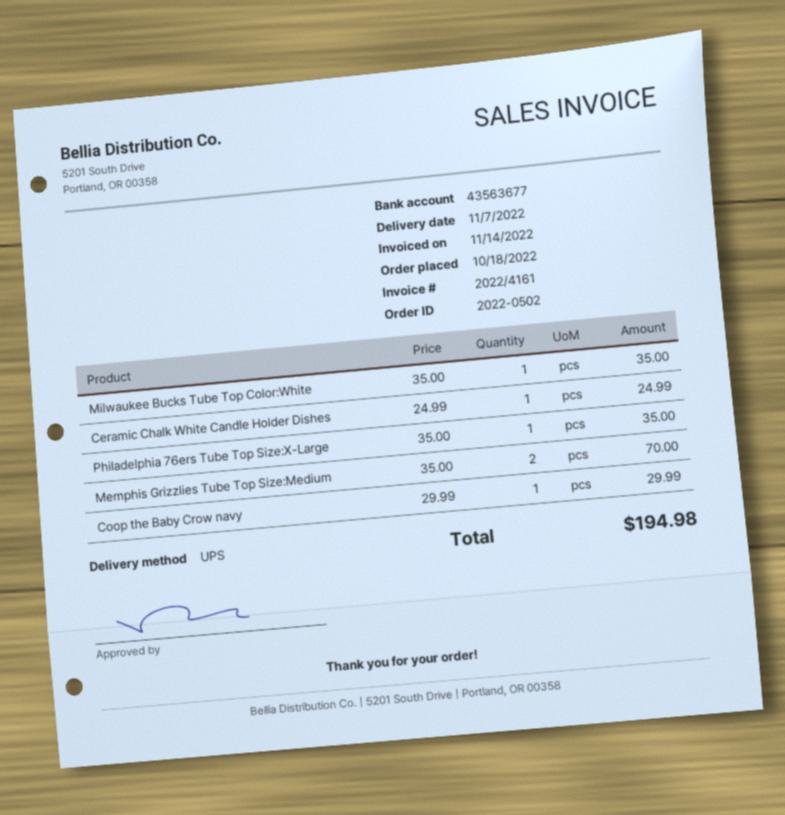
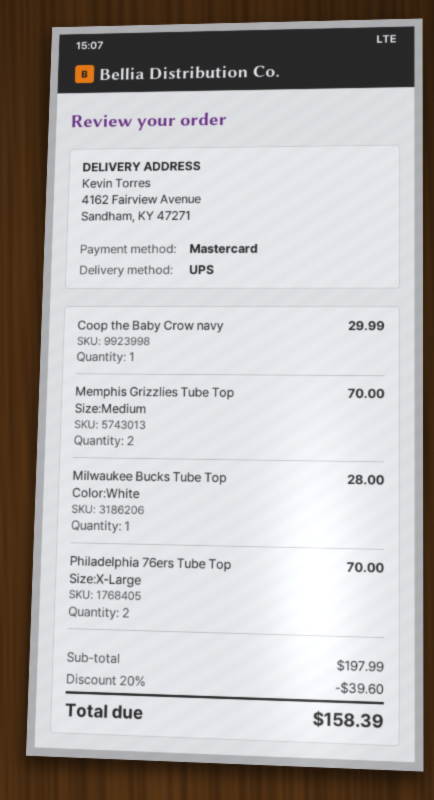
Milwaukee Bucks Tube Top Color:White: 1 for 35.00 -> 1 for 28.00
Ceramic Chalk White Candle Holder Dishes: 1 for 24.99 -> none
Philadelphia 76ers Tube Top Size:X-Large: 1 for 35.00 -> 2 for 70.00
discount: none -> 20% = 39.60
total: 194.98 -> 158.39

